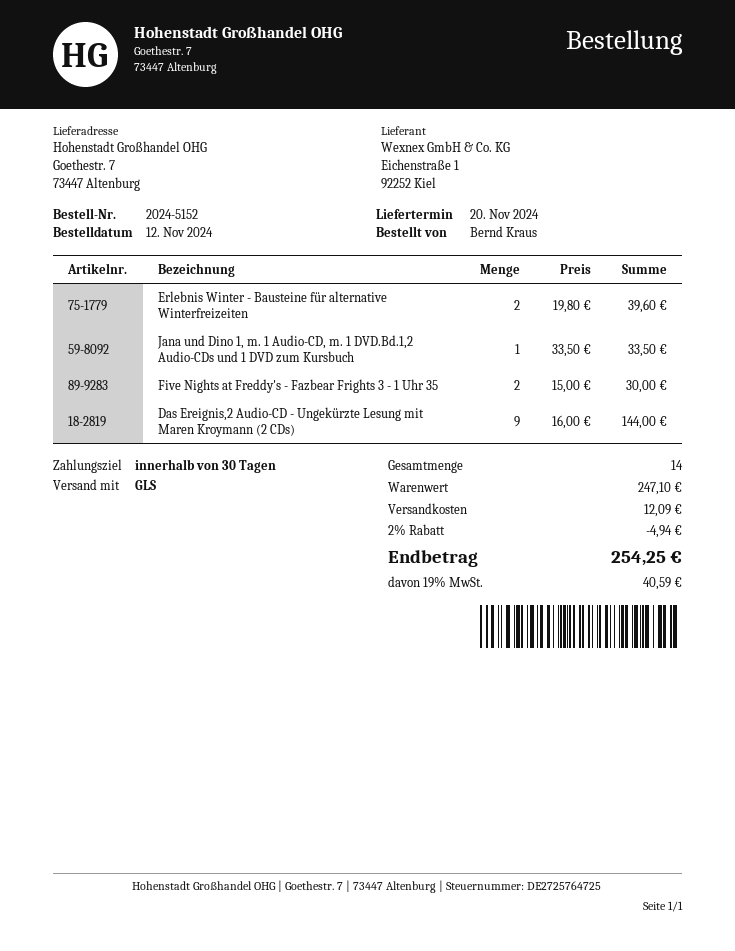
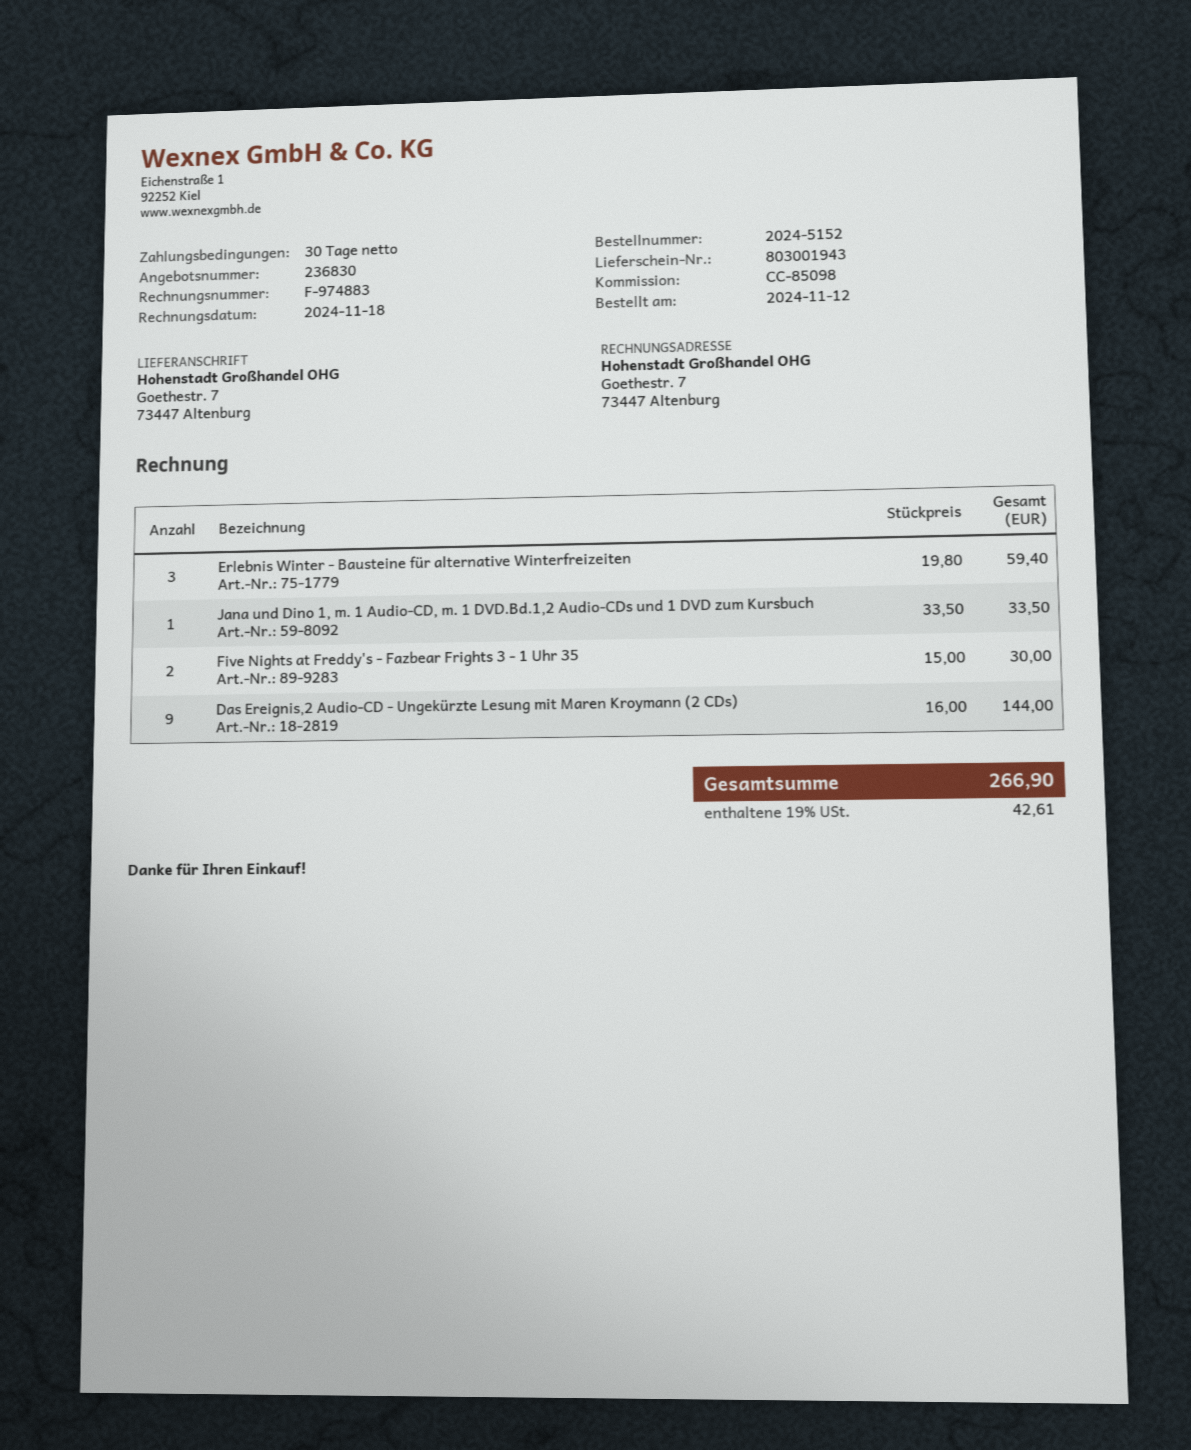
Erlebnis Winter - Bausteine für alternative Winterfreizeiten: 2 x 19.80 = 39.60 -> 3 x 19.80 = 59.40
discount: 2% = 4.94 -> none
shipping: 12.09 -> none
tax: 19% = 40.59 -> 19% = 42.61
total: 254.25 -> 266.90

